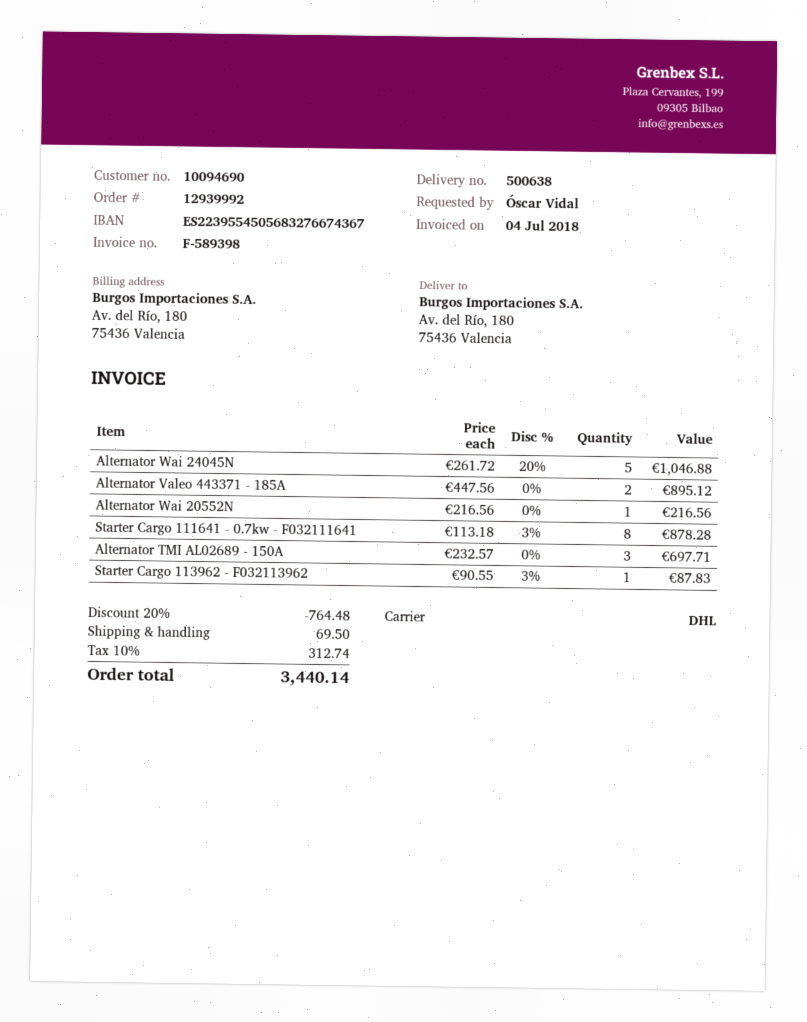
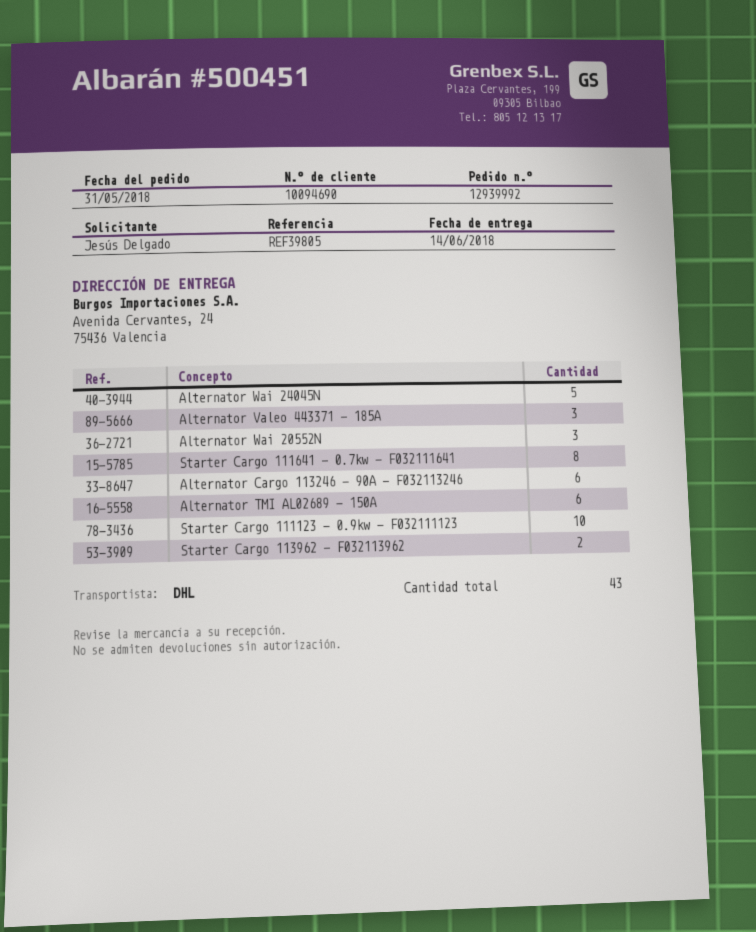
delivery note number: 500638 -> 500451
ordered by: Óscar Vidal -> Jesús Delgado
ship to: Av. del Río, 180, 75436 Valencia -> Avenida Cervantes, 24, 75436 Valencia
Alternator Valeo 443371 - 185A: 2 -> 3
Alternator Wai 20552N: 1 -> 3
Alternator TMI AL02689 - 150A: 3 -> 6
Starter Cargo 113962 - F032113962: 1 -> 2
Alternator Cargo 113246 - 90A - F032113246: none -> 6
Starter Cargo 111123 - 0.9kw - F032111123: none -> 10

